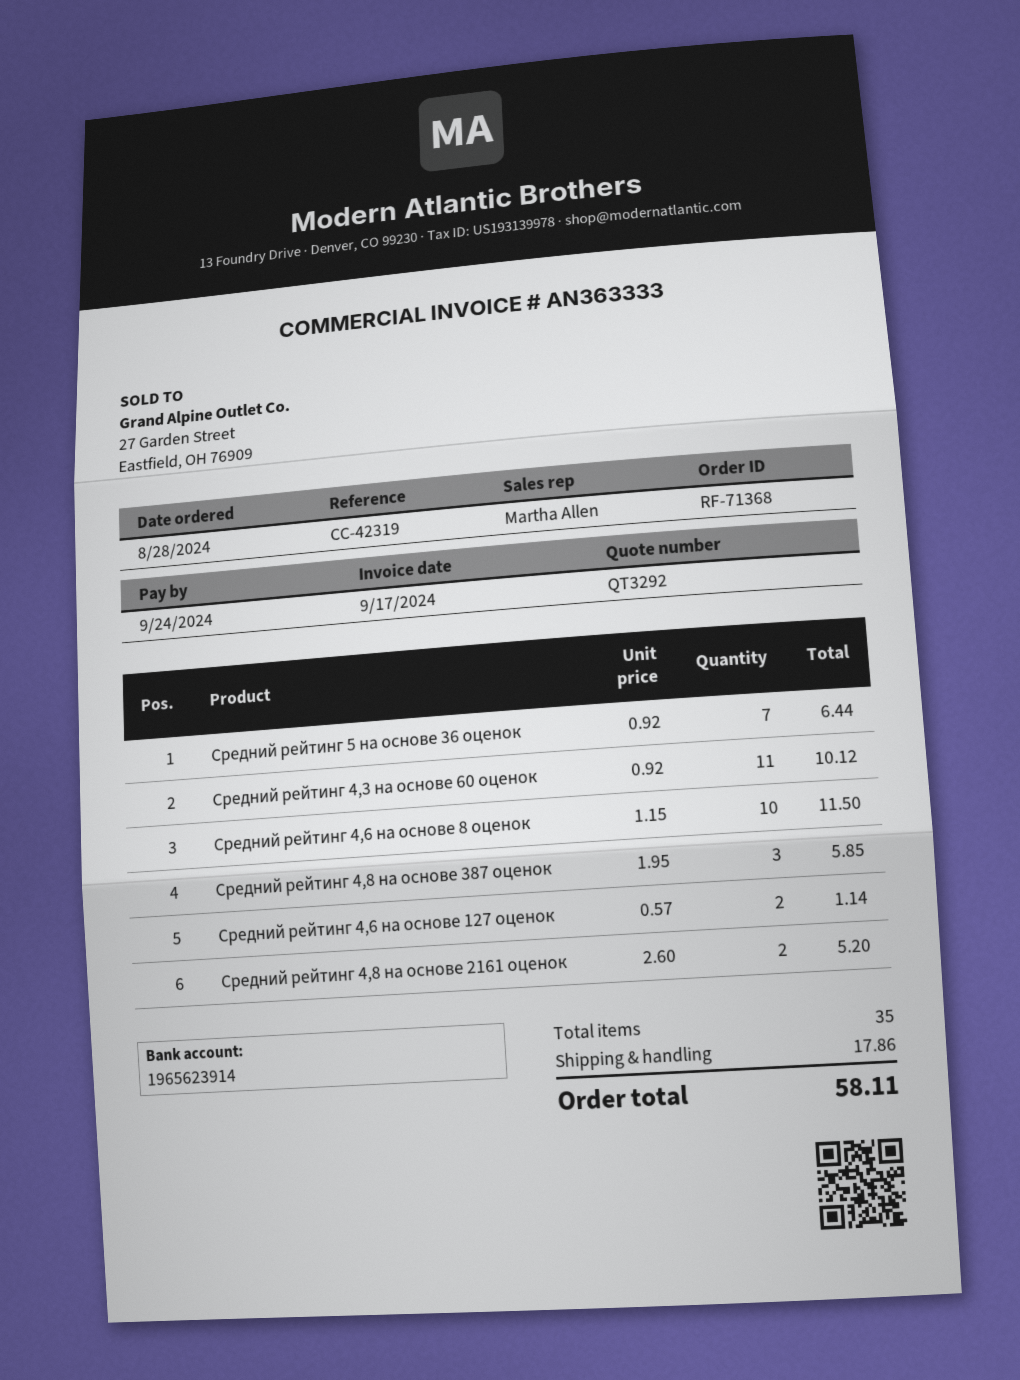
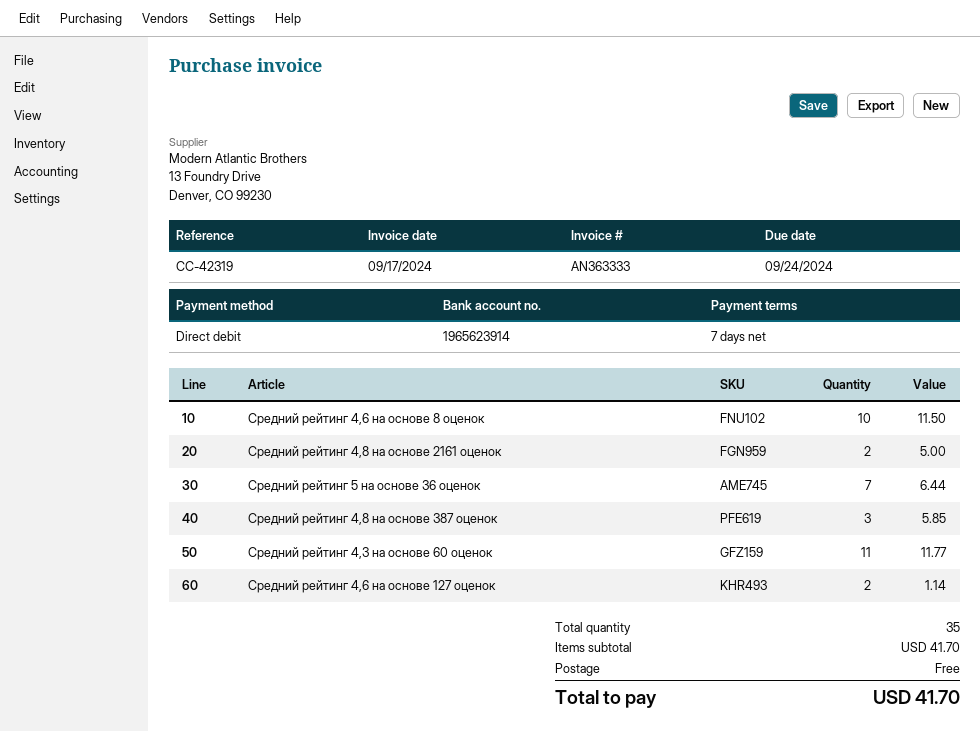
Средний рейтинг 4,3 на основе 60 оценок: 11 for 10.12 -> 11 for 11.77
Средний рейтинг 4,8 на основе 2161 оценок: 2 for 5.20 -> 2 for 5.00
shipping: 17.86 -> 0.00
total: 58.11 -> 41.70

